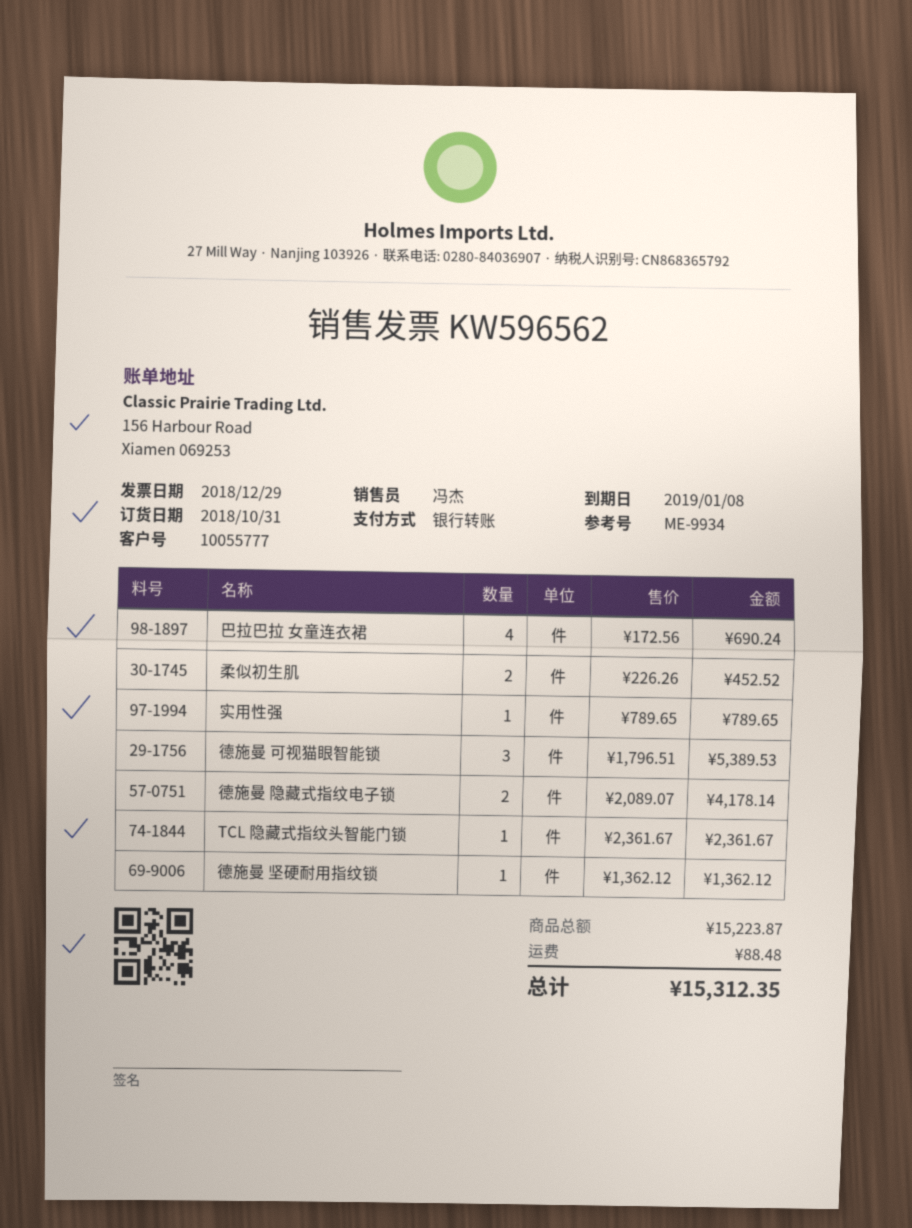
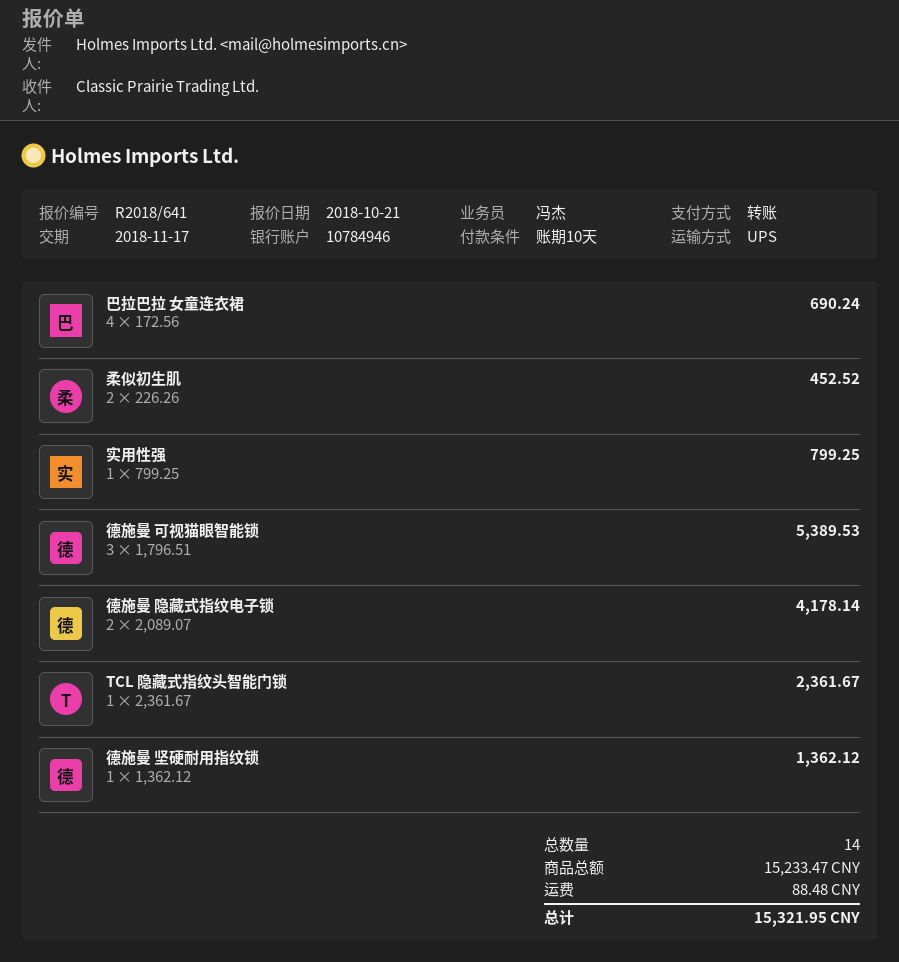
实用性强: 1 x 789.65 = 789.65 -> 1 x 799.25 = 799.25
subtotal: 15223.87 -> 15233.47
total: 15312.35 -> 15321.95

